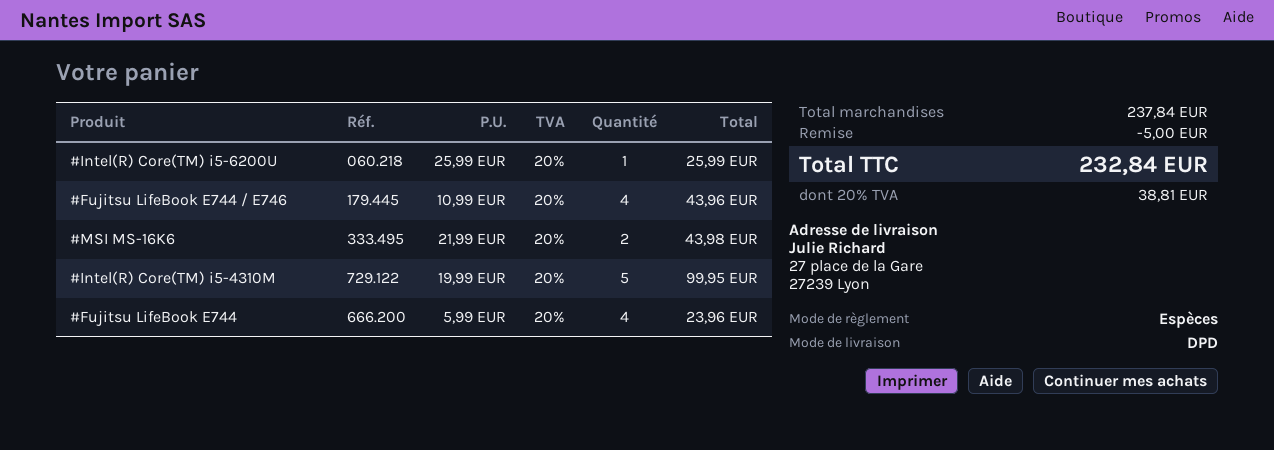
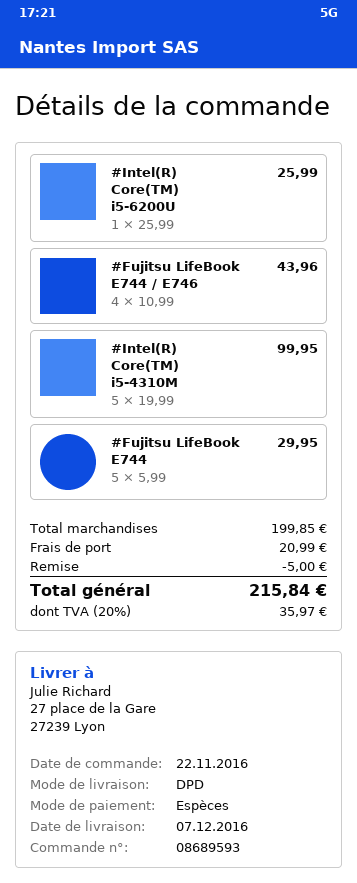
#MSI MS-16K6: 2 x 21.99 = 43.98 -> none
#Fujitsu LifeBook E744: 4 x 5.99 = 23.96 -> 5 x 5.99 = 29.95
subtotal: 237.84 -> 199.85
shipping: none -> 20.99
tax: 20% = 38.81 -> 20% = 35.97
total: 232.84 -> 215.84

